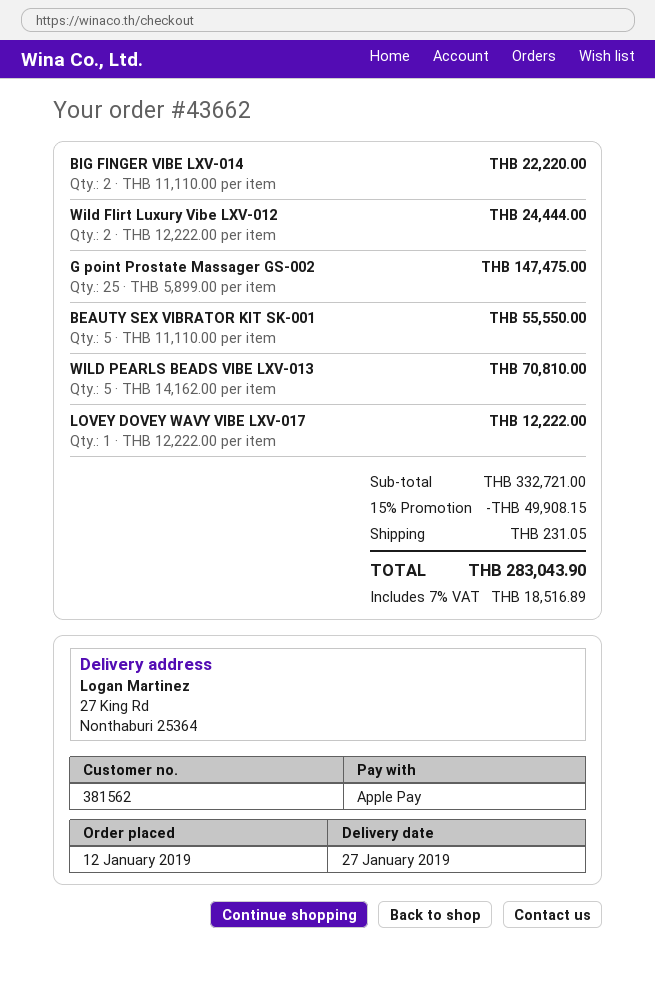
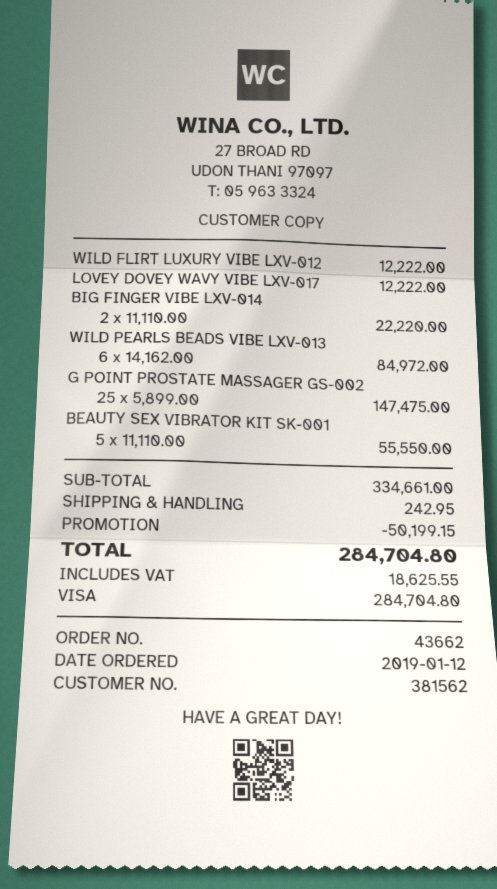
payment method: Apple Pay -> Visa
Wild Flirt Luxury Vibe LXV-012: 2 x 12222.00 = 24444.00 -> 1 x 12222.00 = 12222.00
WILD PEARLS BEADS VIBE LXV-013: 5 x 14162.00 = 70810.00 -> 6 x 14162.00 = 84972.00
subtotal: 332721.00 -> 334661.00
discount: 49908.15 -> 50199.15
shipping: 231.05 -> 242.95
tax: 18516.89 -> 18625.55
total: 283043.90 -> 284704.80

